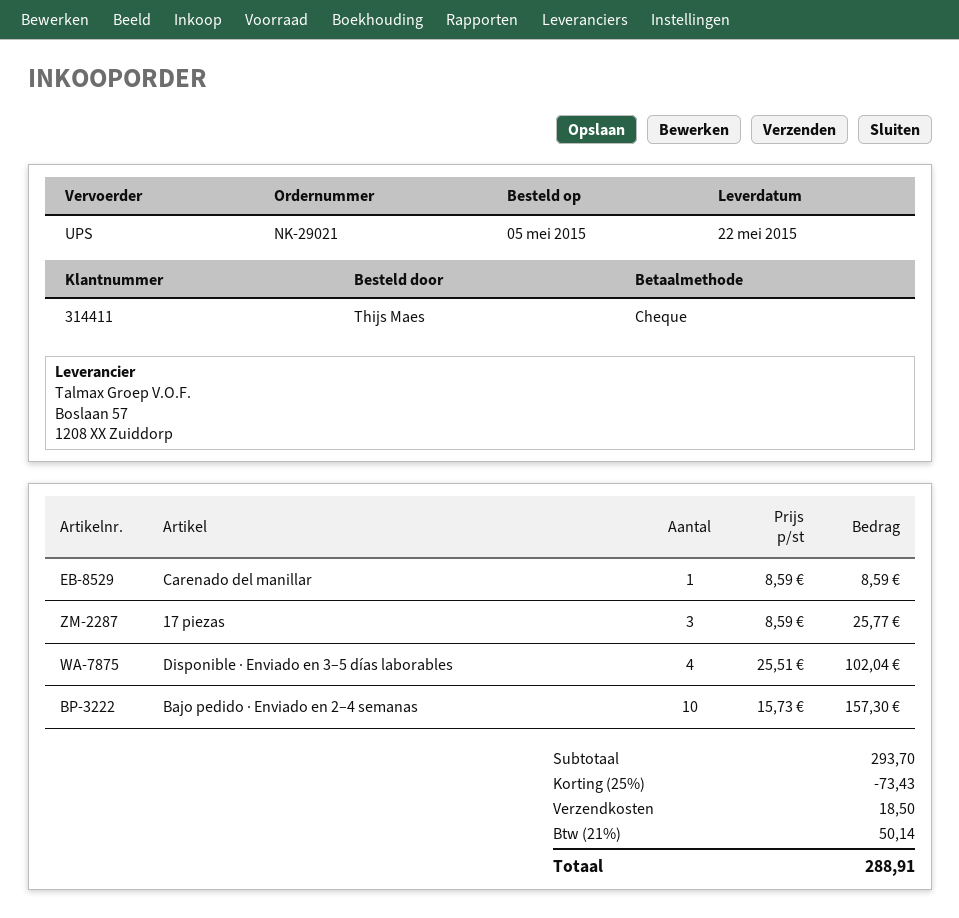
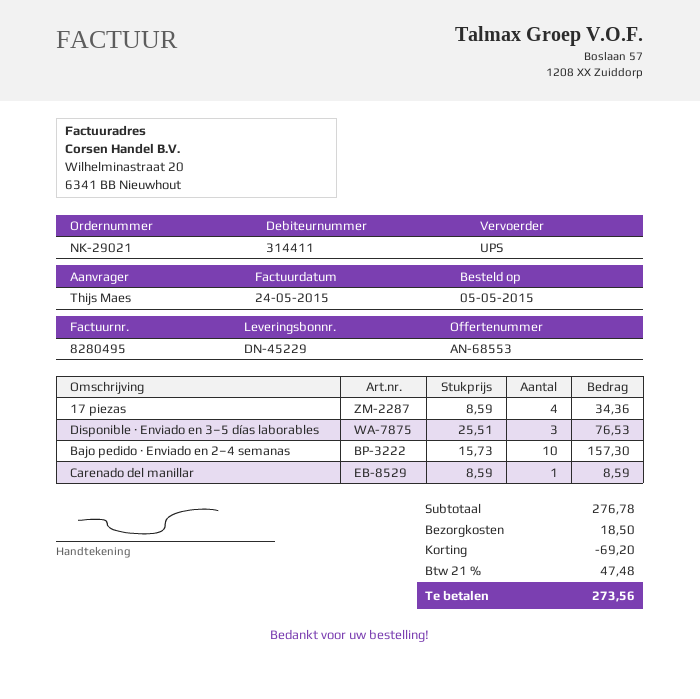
17 piezas: 3 x 8.59 = 25.77 -> 4 x 8.59 = 34.36
Disponible · Enviado en 3–5 días laborables: 4 x 25.51 = 102.04 -> 3 x 25.51 = 76.53
subtotal: 293.70 -> 276.78
discount: 73.43 -> 69.20
tax: 21% = 50.14 -> 21% = 47.48
total: 288.91 -> 273.56

